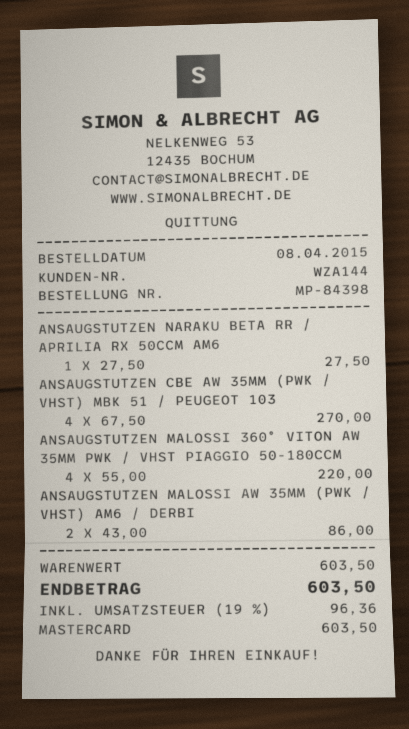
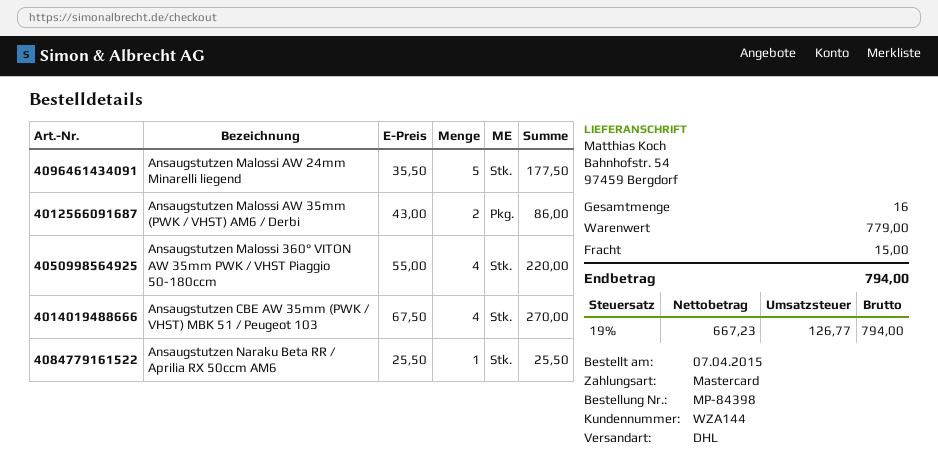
order date: 2015-04-08 -> 2015-04-07
ANSAUGSTUTZEN NARAKU BETA RR / APRILIA RX 50CCM AM6: 1 x 27.50 = 27.50 -> 1 x 25.50 = 25.50
Ansaugstutzen Malossi AW 24mm Minarelli liegend: none -> 5 x 35.50 = 177.50
subtotal: 603.50 -> 779.00
shipping: none -> 15.00
tax: 19% = 96.36 -> 19% = 126.77
total: 603.50 -> 794.00

